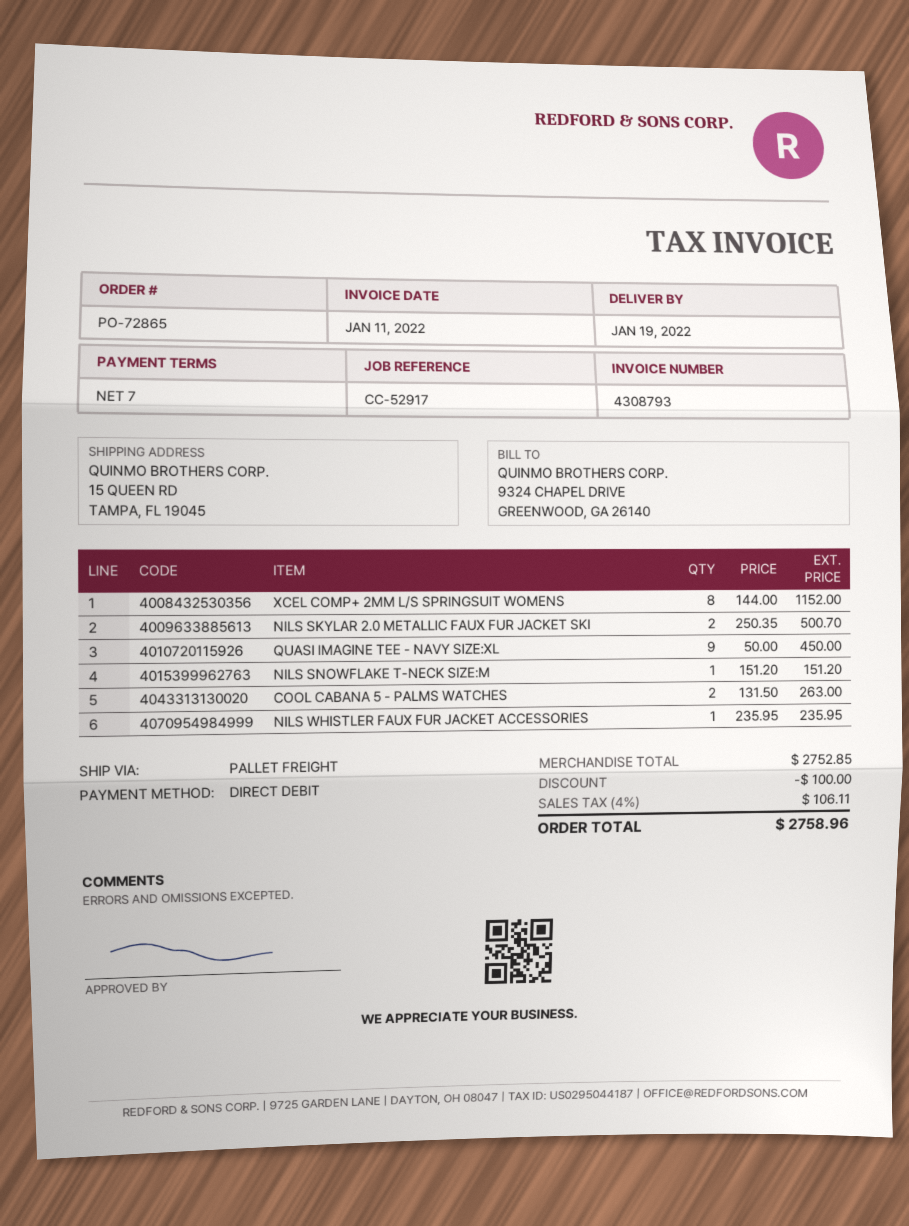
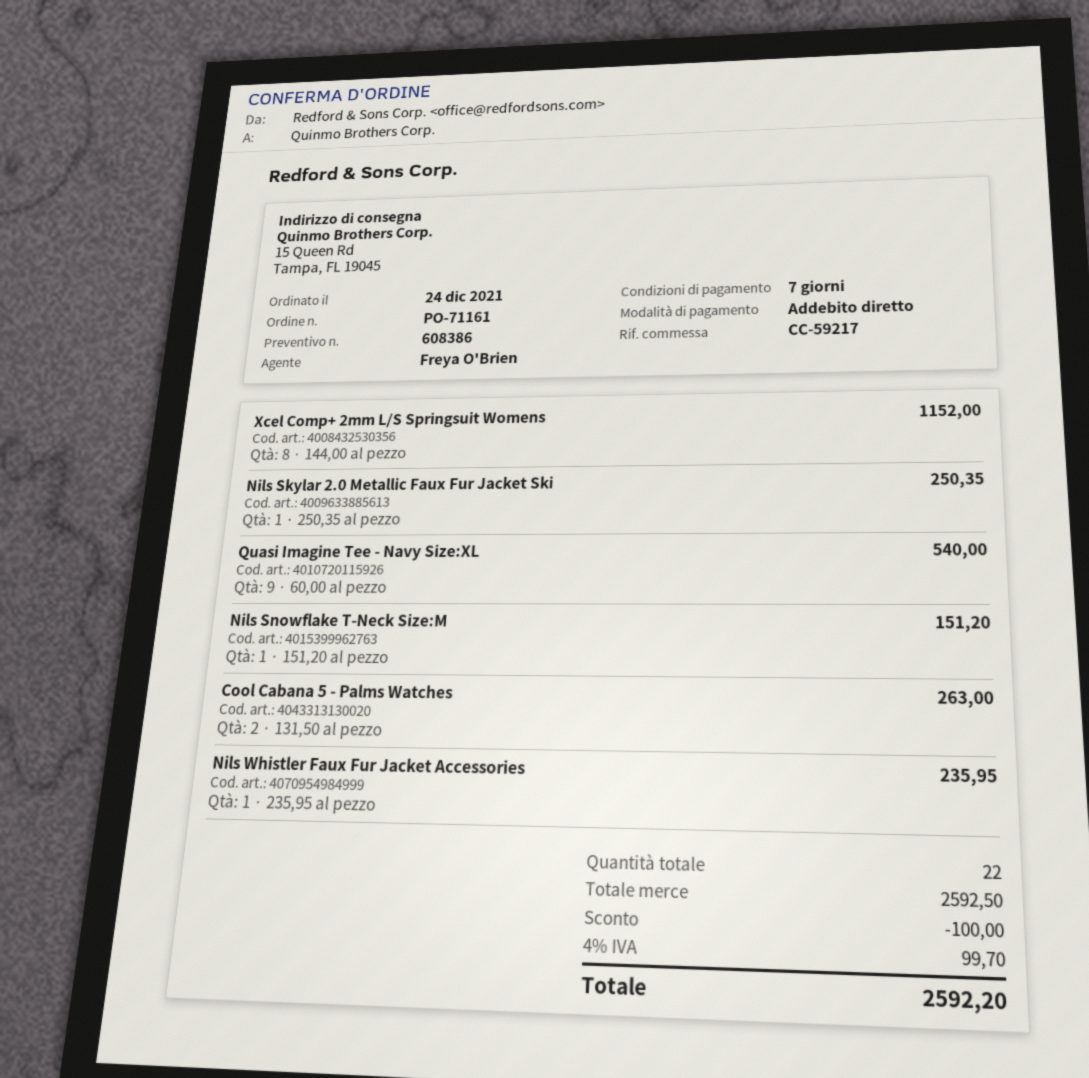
order number: PO-72865 -> PO-71161
reference: CC-52917 -> CC-59217
NILS SKYLAR 2.0 METALLIC FAUX FUR JACKET SKI: 2 x 250.35 = 500.70 -> 1 x 250.35 = 250.35
QUASI IMAGINE TEE - NAVY SIZE:XL: 9 x 50.00 = 450.00 -> 9 x 60.00 = 540.00
subtotal: 2752.85 -> 2592.50
tax: 4% = 106.11 -> 4% = 99.70
total: 2758.96 -> 2592.20

